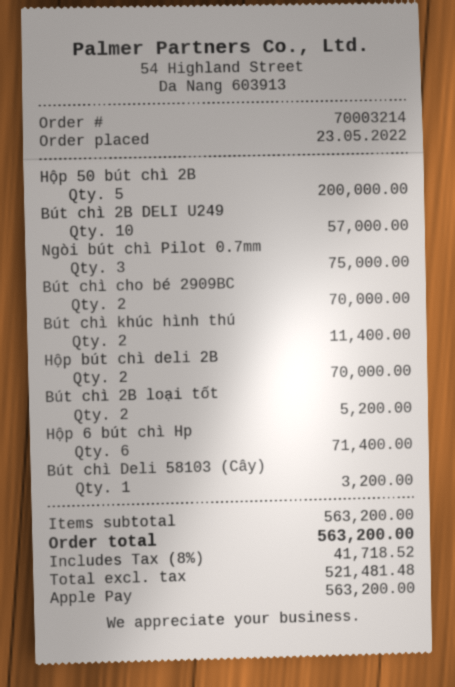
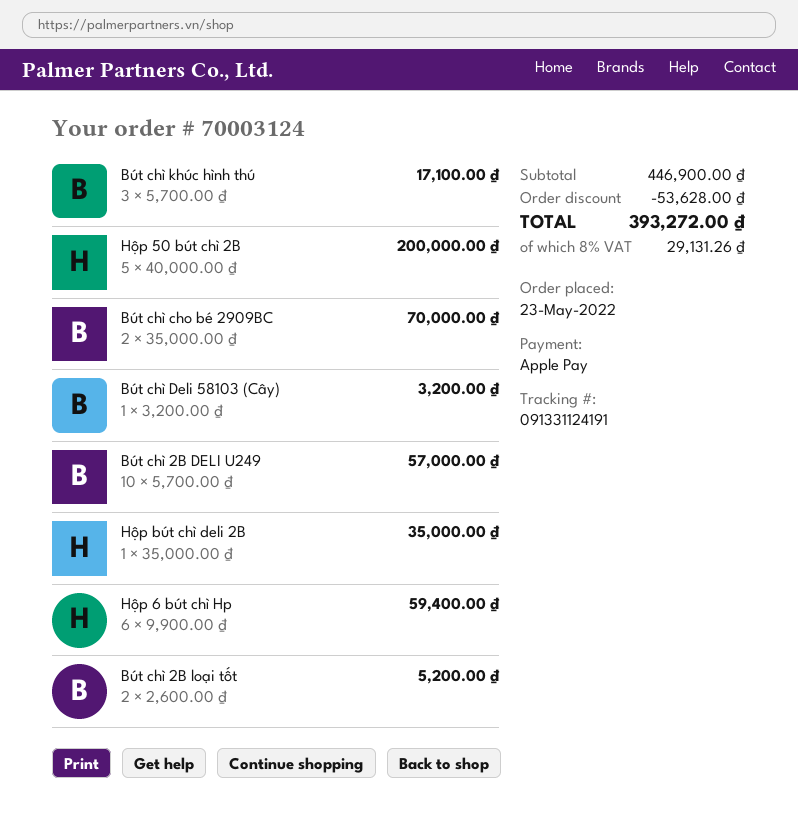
order number: 70003214 -> 70003124
Ngòi bút chì Pilot 0.7mm: 3 for 75000.00 -> none
Bút chì khúc hình thú: 2 for 11400.00 -> 3 for 17100.00
Hộp bút chì deli 2B: 2 for 70000.00 -> 1 for 35000.00
Hộp 6 bút chì Hp: 6 for 71400.00 -> 6 for 59400.00
subtotal: 563200.00 -> 446900.00
discount: none -> 53628.00
tax: 8% = 41718.52 -> 8% = 29131.26
total: 563200.00 -> 393272.00

